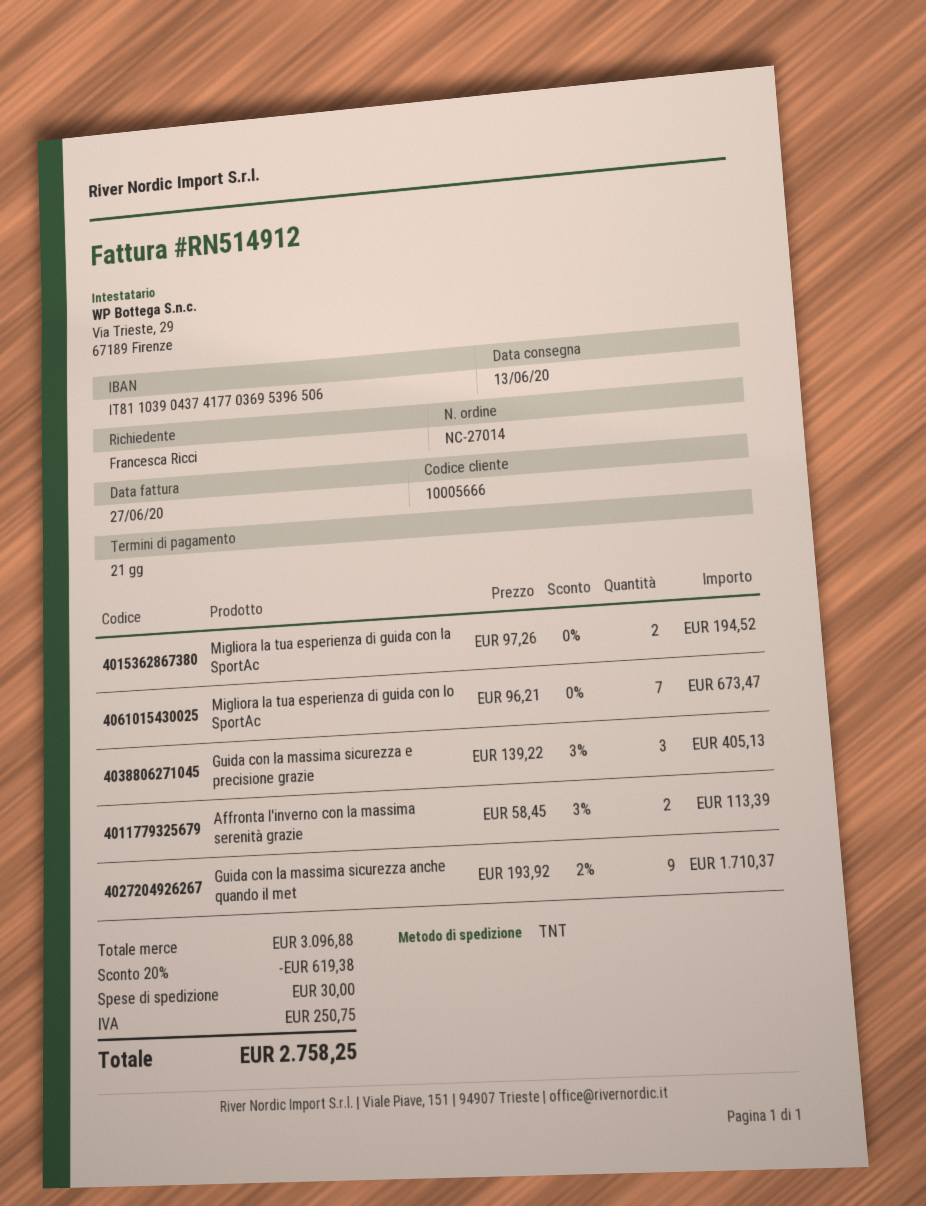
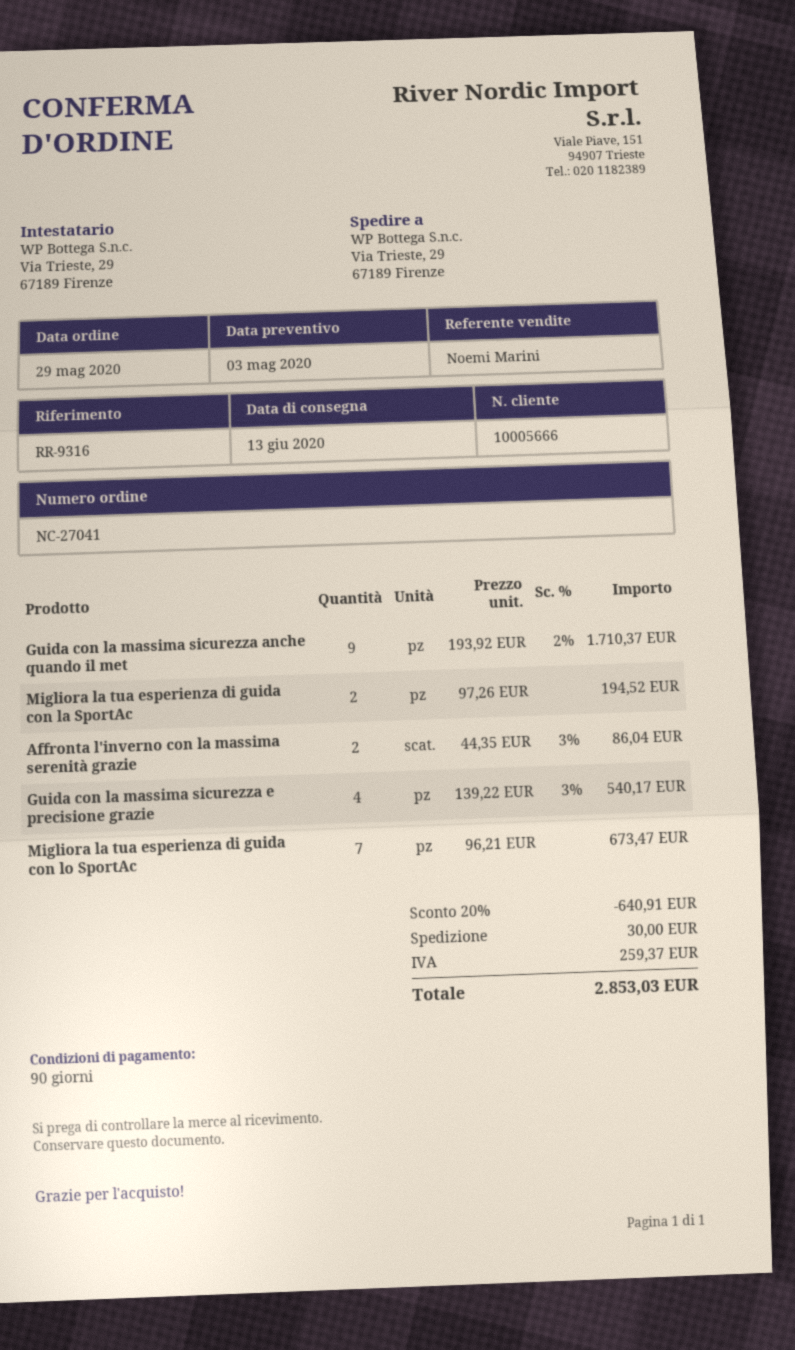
order number: NC-27014 -> NC-27041
payment terms: 21 days -> 90 days
Guida con la massima sicurezza e precisione grazie: 3 x 139.22 - 3% = 405.13 -> 4 x 139.22 - 3% = 540.17
Affronta l'inverno con la massima serenità grazie: 2 x 58.45 - 3% = 113.39 -> 2 x 44.35 - 3% = 86.04
discount: 20% = 619.38 -> 20% = 640.91
tax: 250.75 -> 259.37
total: 2758.25 -> 2853.03

